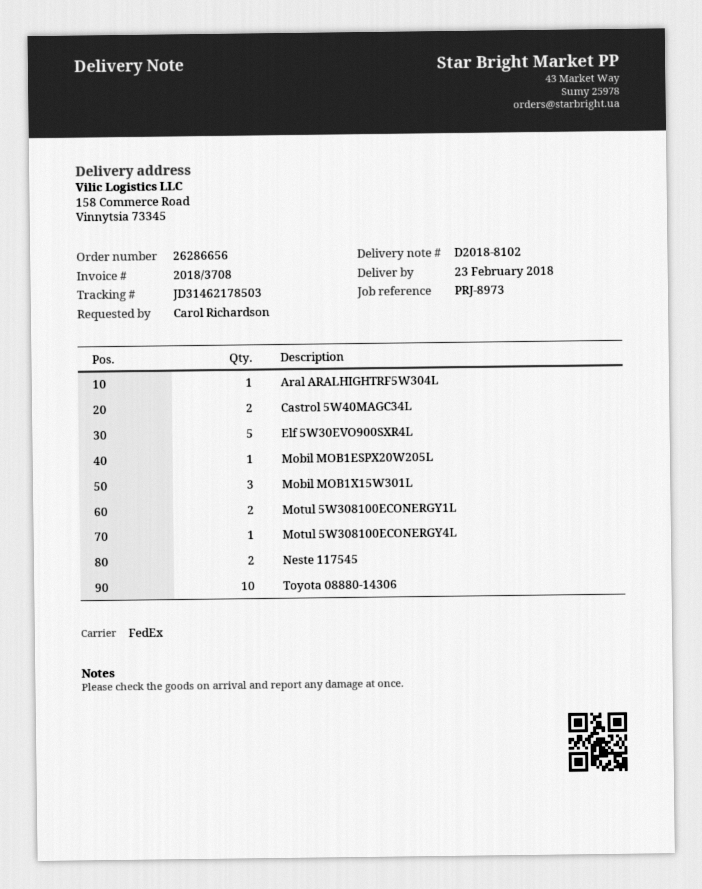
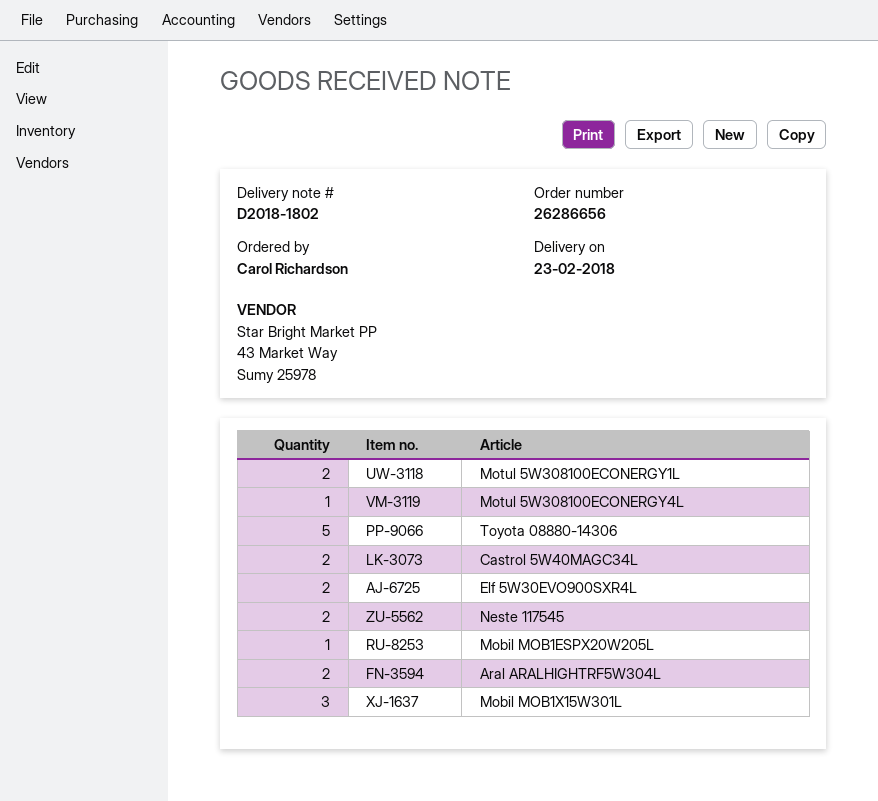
delivery note number: D2018-8102 -> D2018-1802
Aral ARALHIGHTRF5W304L: 1 -> 2
Elf 5W30EVO900SXR4L: 5 -> 2
Toyota 08880-14306: 10 -> 5

